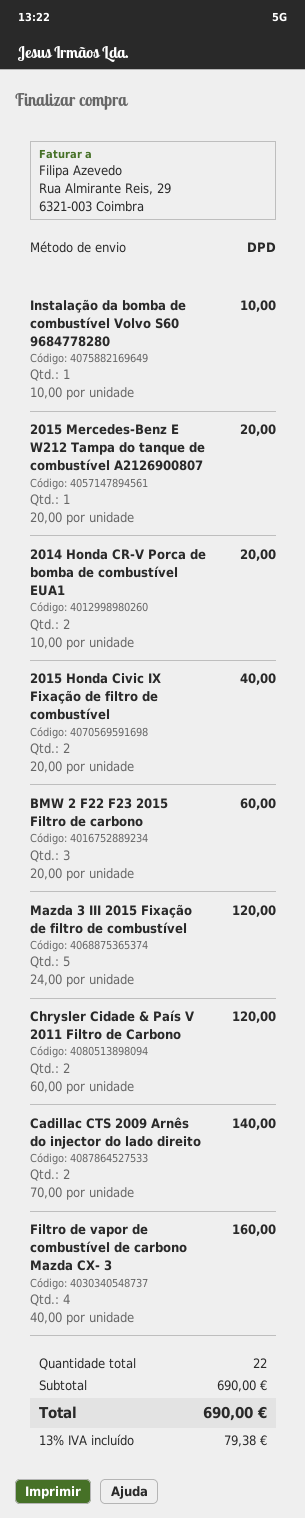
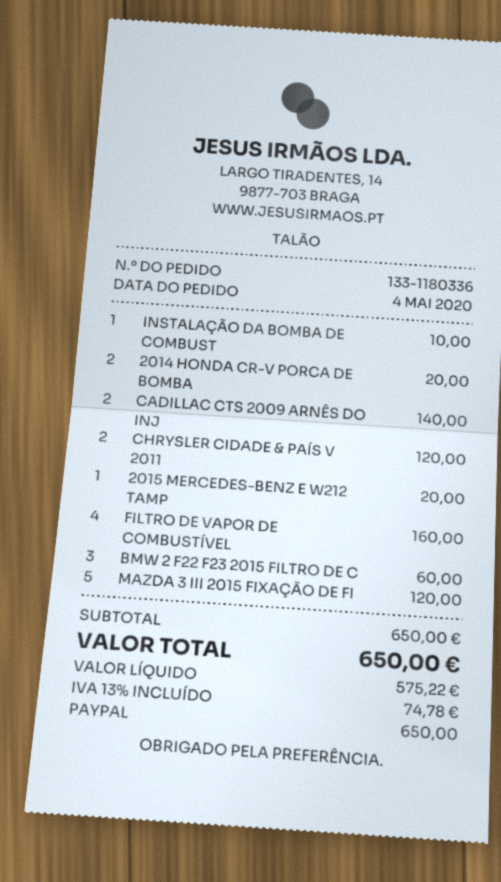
2015 Honda Civic IX Fixação de filtro de combustível: 2 for 40.00 -> none
subtotal: 690.00 -> 650.00
tax: 13% = 79.38 -> 13% = 74.78
total: 690.00 -> 650.00

